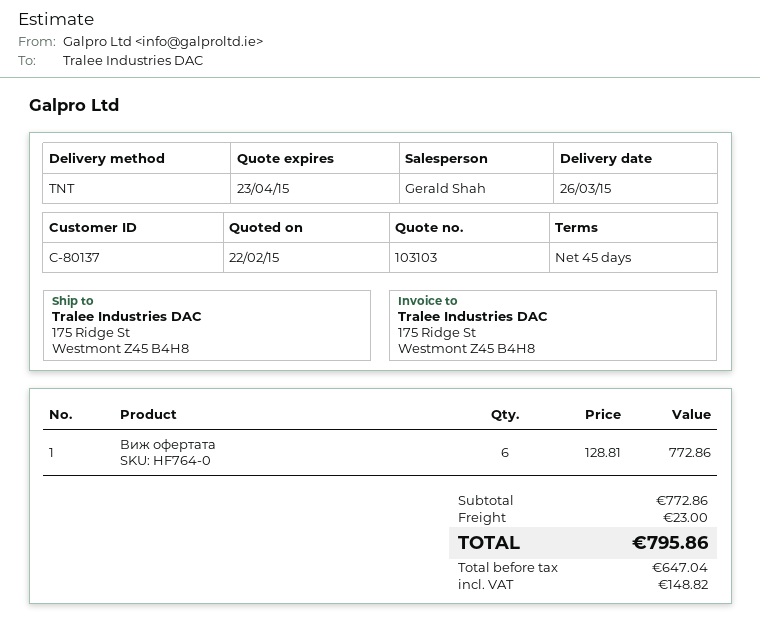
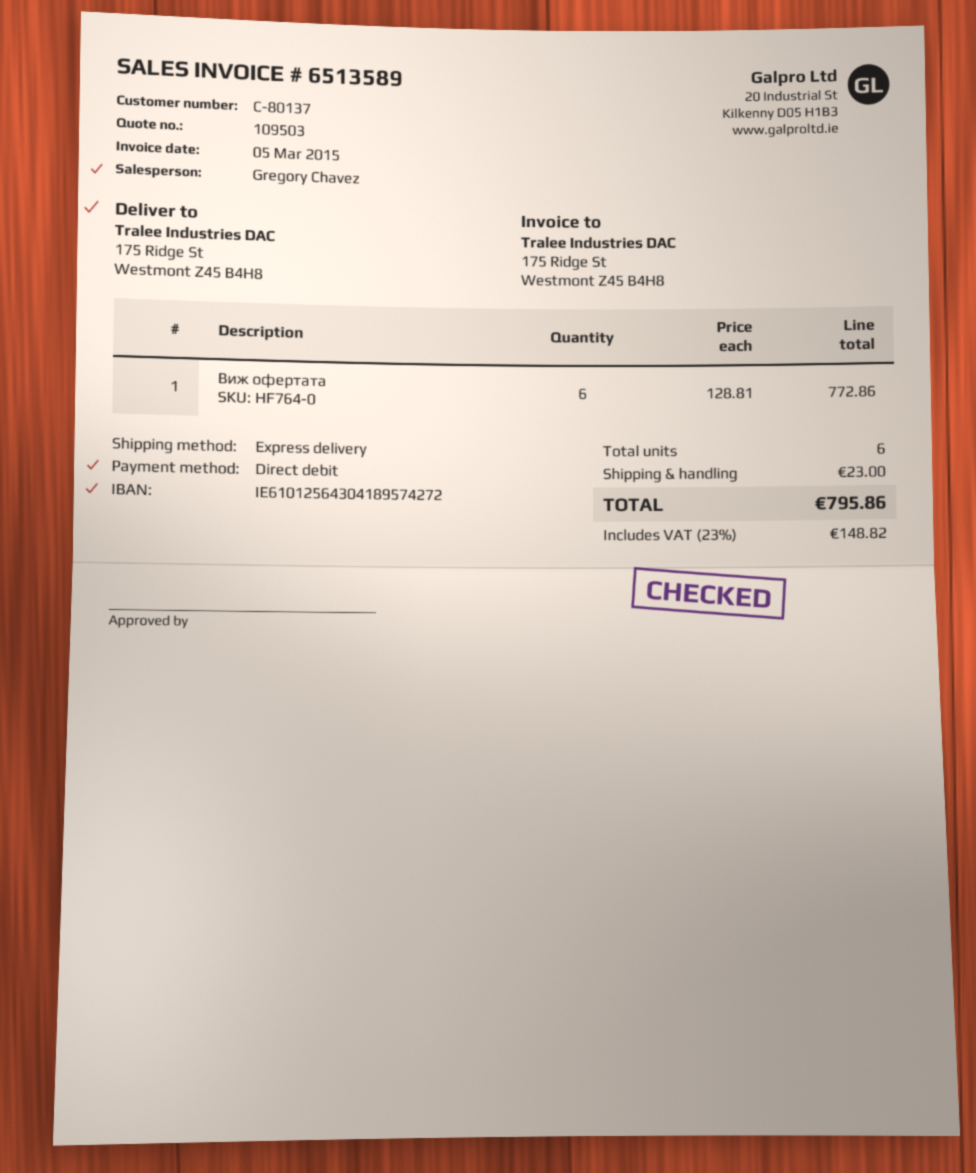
quote number: 103103 -> 109503
sales rep: Gerald Shah -> Gregory Chavez
shipping method: TNT -> express

